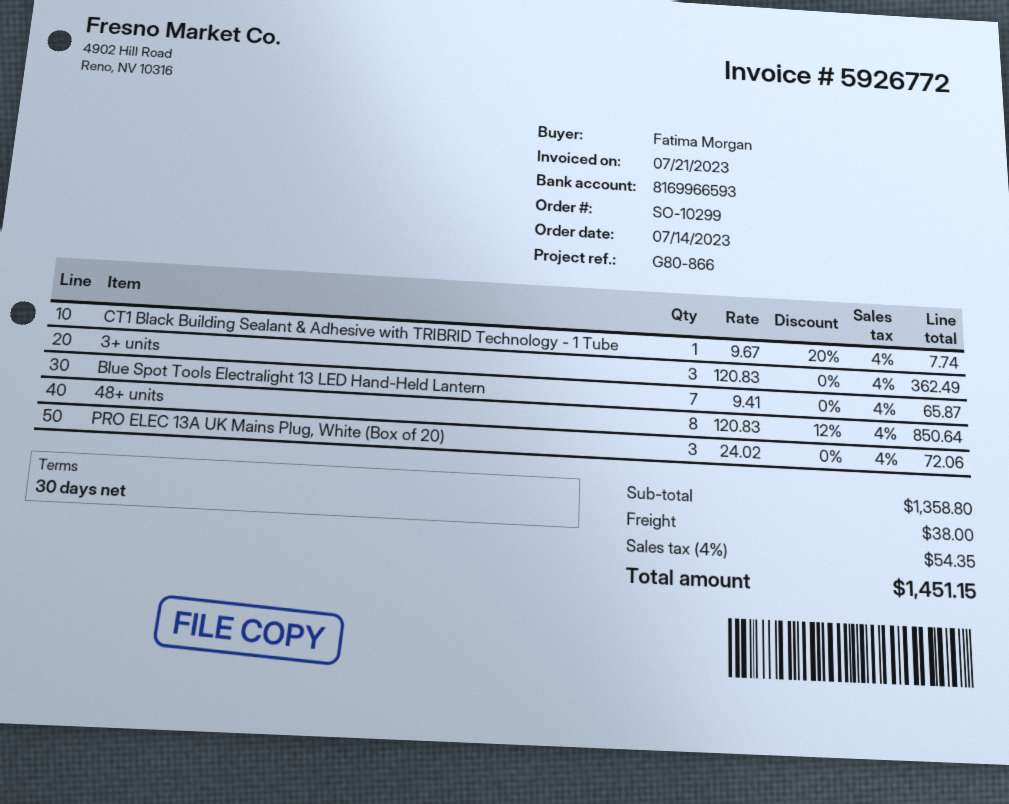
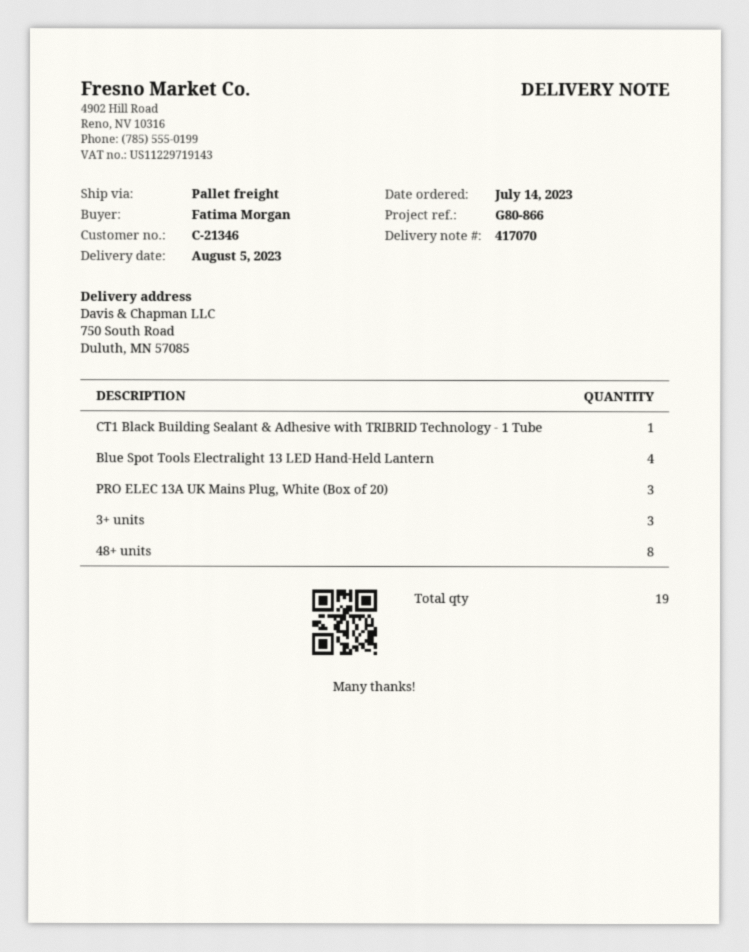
Blue Spot Tools Electralight 13 LED Hand-Held Lantern: 7 -> 4

